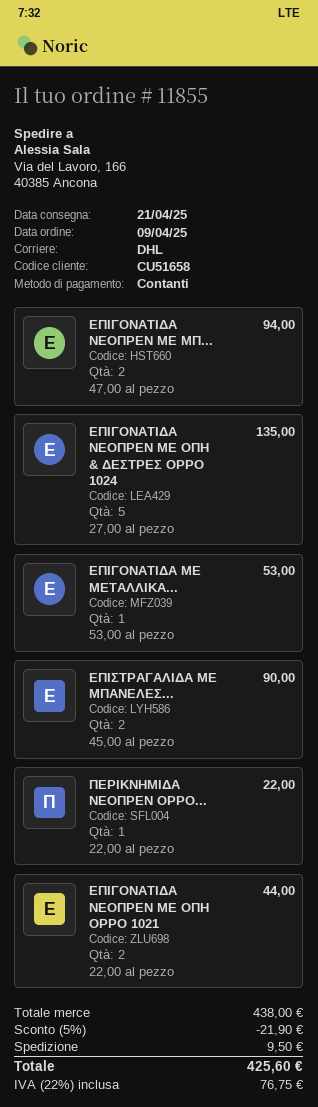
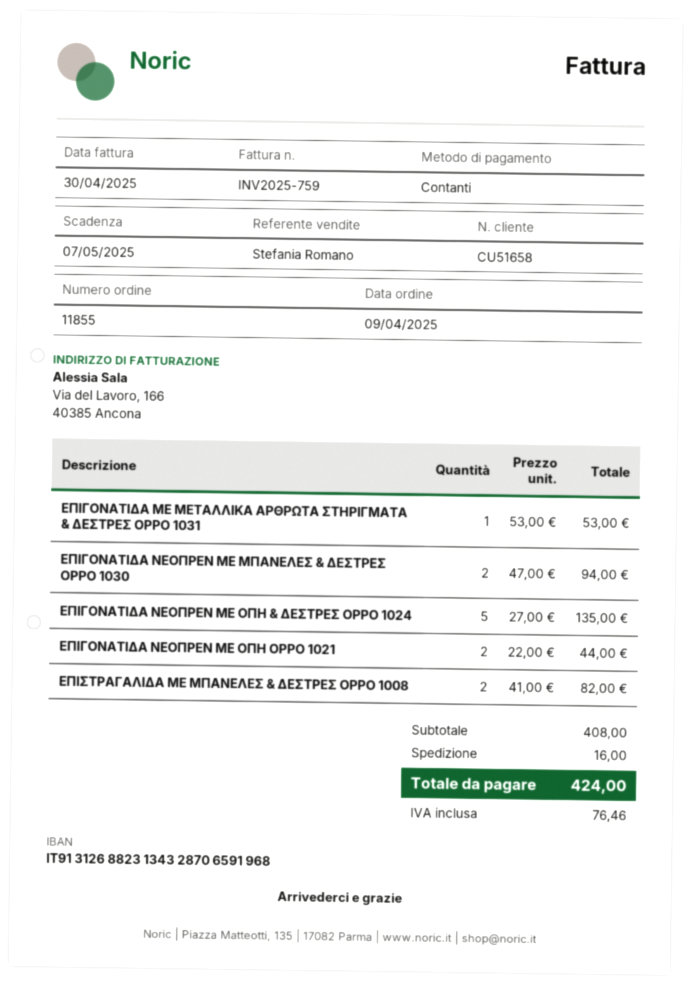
ΕΠΙΣΤΡΑΓΑΛΙΔΑ ΜΕ ΜΠΑΝΕΛΕΣ...: 2 x 45.00 = 90.00 -> 2 x 41.00 = 82.00
ΠΕΡΙΚΝΗΜΙΔΑ ΝΕΟΠΡΕΝ OPPO...: 1 x 22.00 = 22.00 -> none
subtotal: 438.00 -> 408.00
discount: 5% = 21.90 -> none
shipping: 9.50 -> 16.00
tax: 76.75 -> 76.46
total: 425.60 -> 424.00

